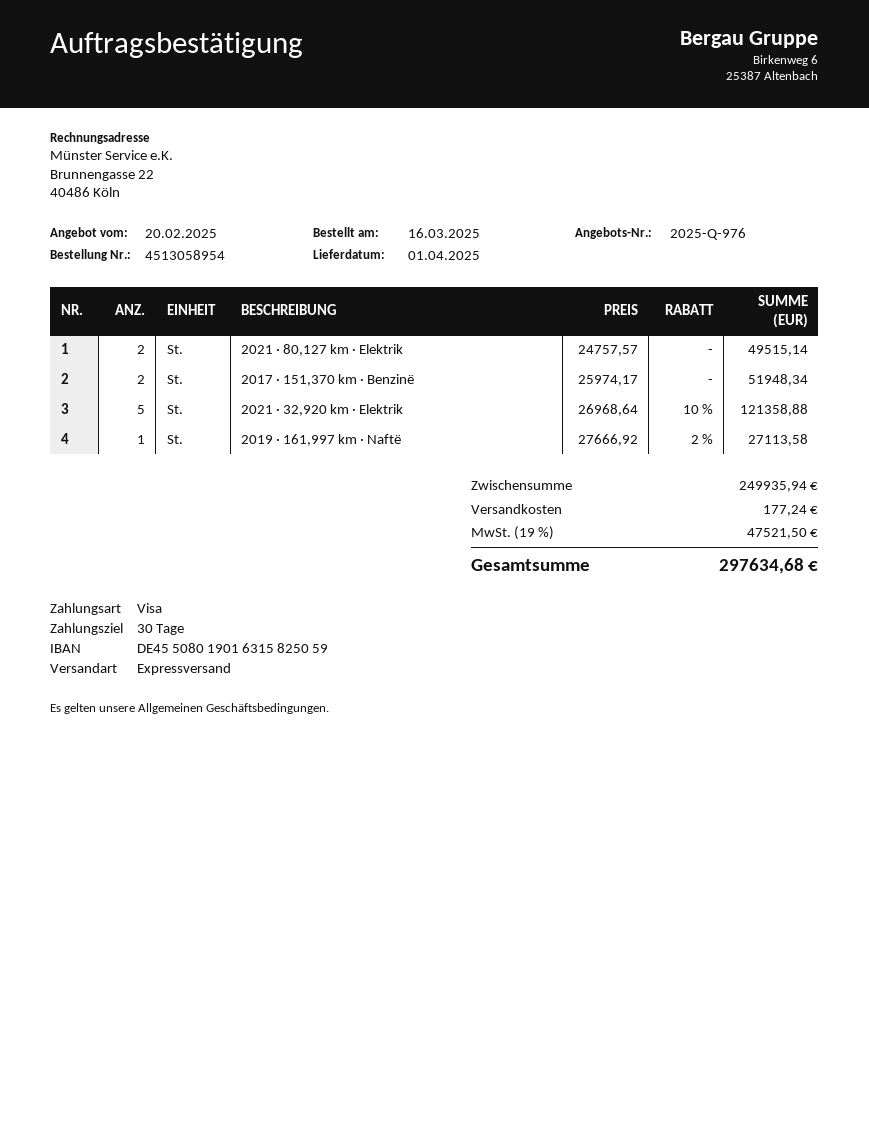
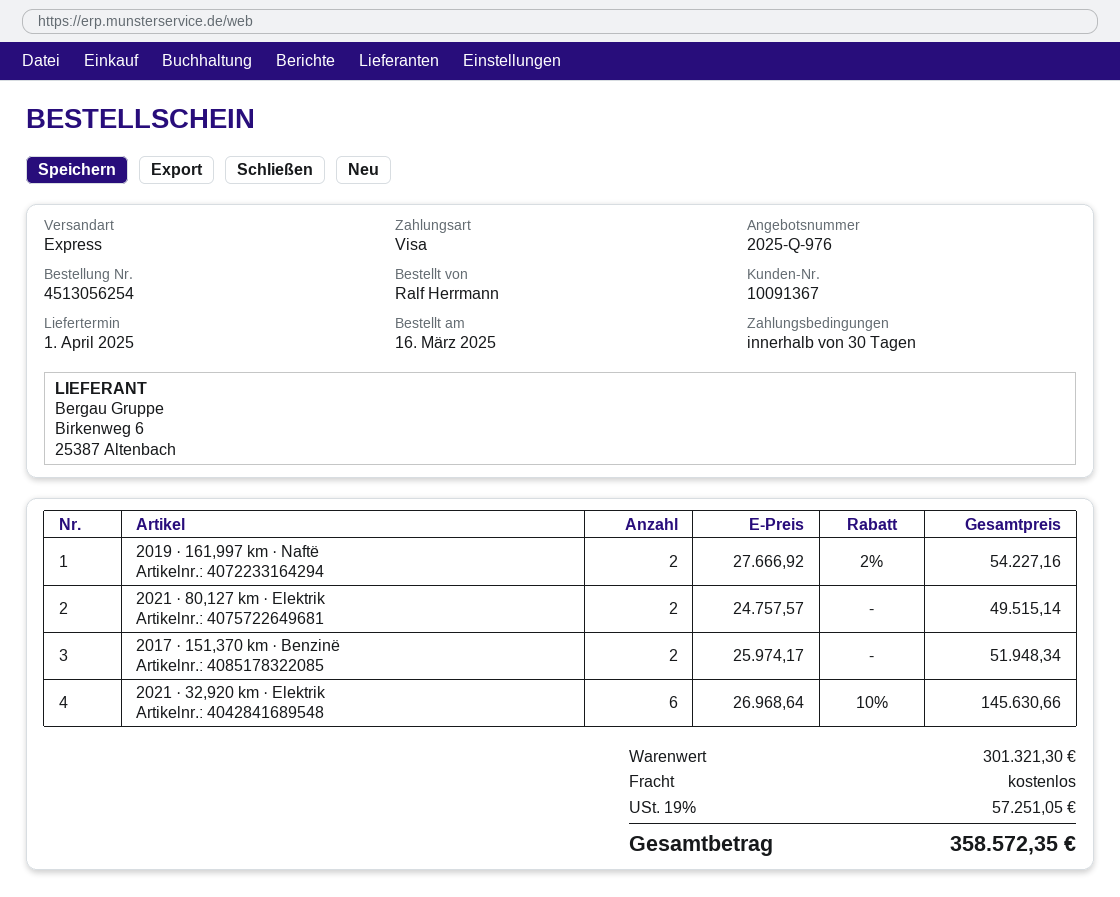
order number: 4513058954 -> 4513056254
2021 · 32,920 km · Elektrik: 5 x 26968.64 - 10% = 121358.88 -> 6 x 26968.64 - 10% = 145630.66
2019 · 161,997 km · Naftë: 1 x 27666.92 - 2% = 27113.58 -> 2 x 27666.92 - 2% = 54227.16
subtotal: 249935.94 -> 301321.30
shipping: 177.24 -> 0.00
tax: 19% = 47521.50 -> 19% = 57251.05
total: 297634.68 -> 358572.35

